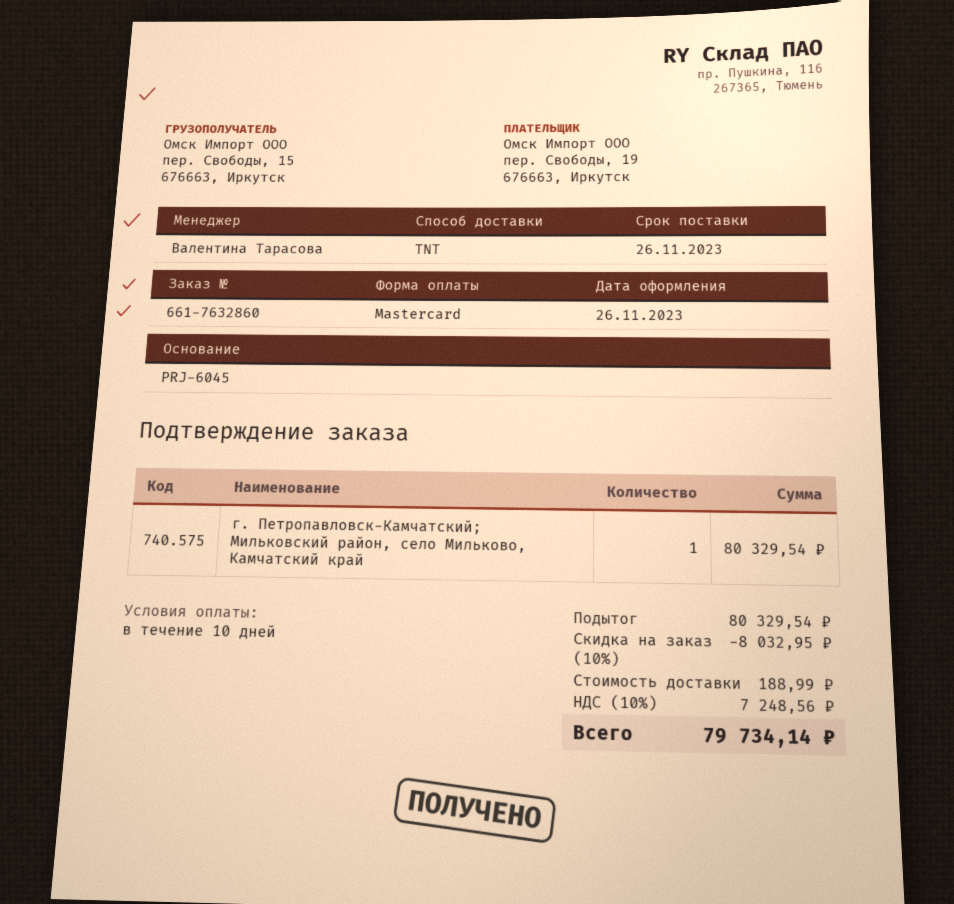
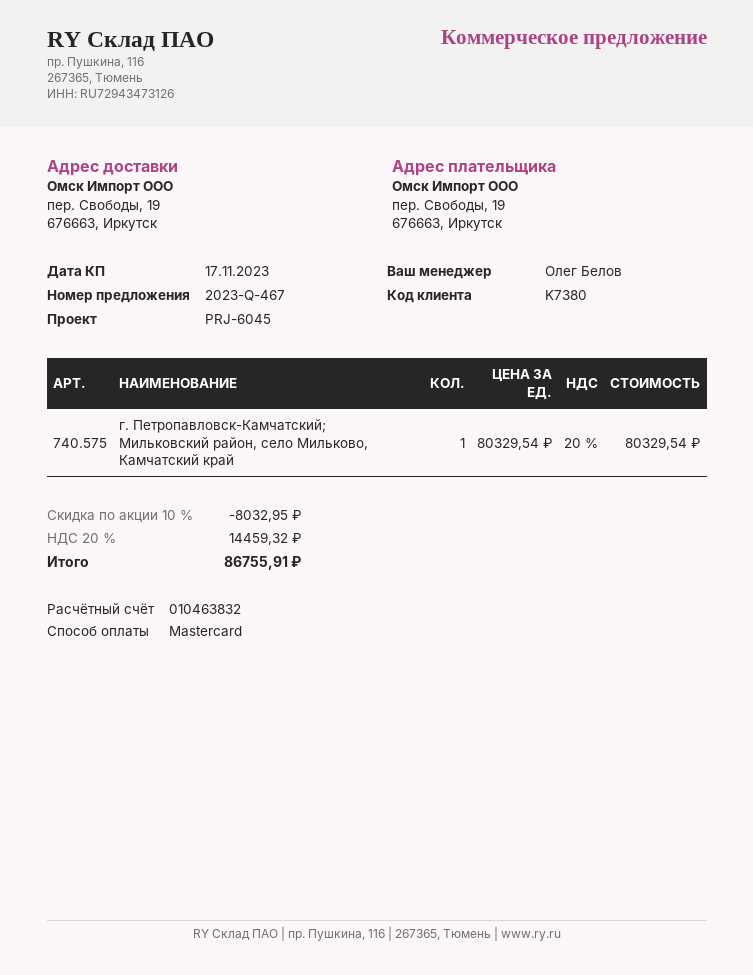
sales rep: Валентина Тарасова -> Олег Белов
ship to: пер. Свободы, 15, 676663, Иркутск -> пер. Свободы, 19, 676663, Иркутск
shipping: 188.99 -> none
tax: 10% = 7248.56 -> 20% = 14459.32
total: 79734.14 -> 86755.91

